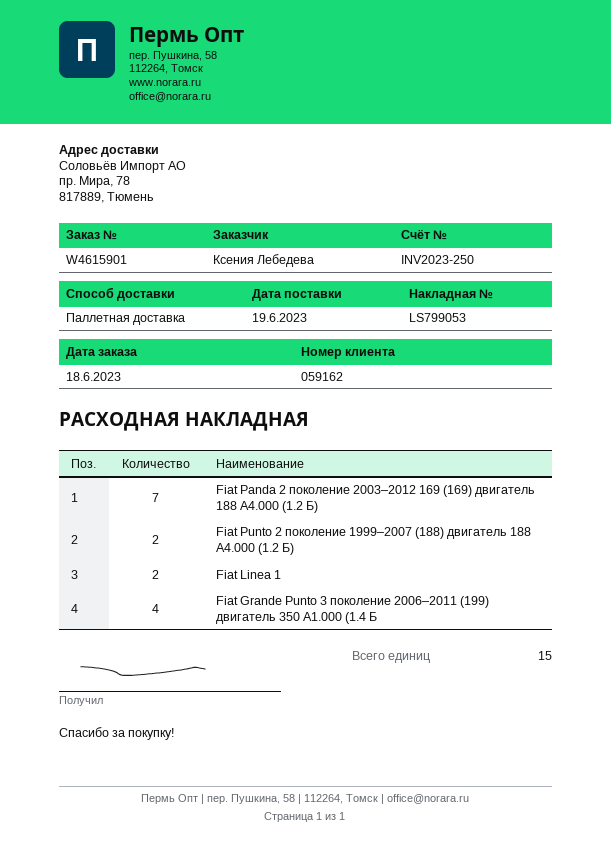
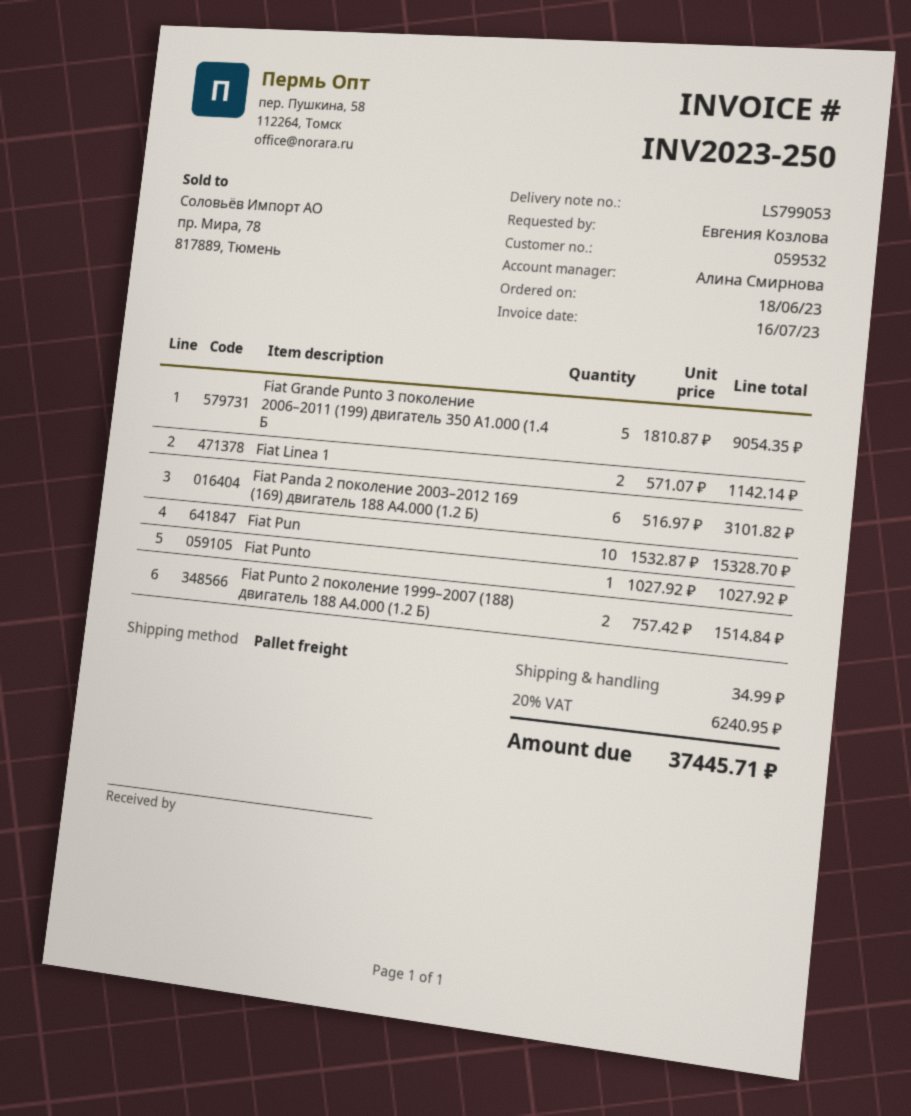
customer number: 059162 -> 059532
ordered by: Ксения Лебедева -> Евгения Козлова
Fiat Panda 2 поколение 2003–2012 169 (169) двигатель 188 A4.000 (1.2 Б): 7 -> 6
Fiat Grande Punto 3 поколение 2006–2011 (199) двигатель 350 A1.000 (1.4 Б: 4 -> 5
Fiat Pun: none -> 10
Fiat Punto: none -> 1

